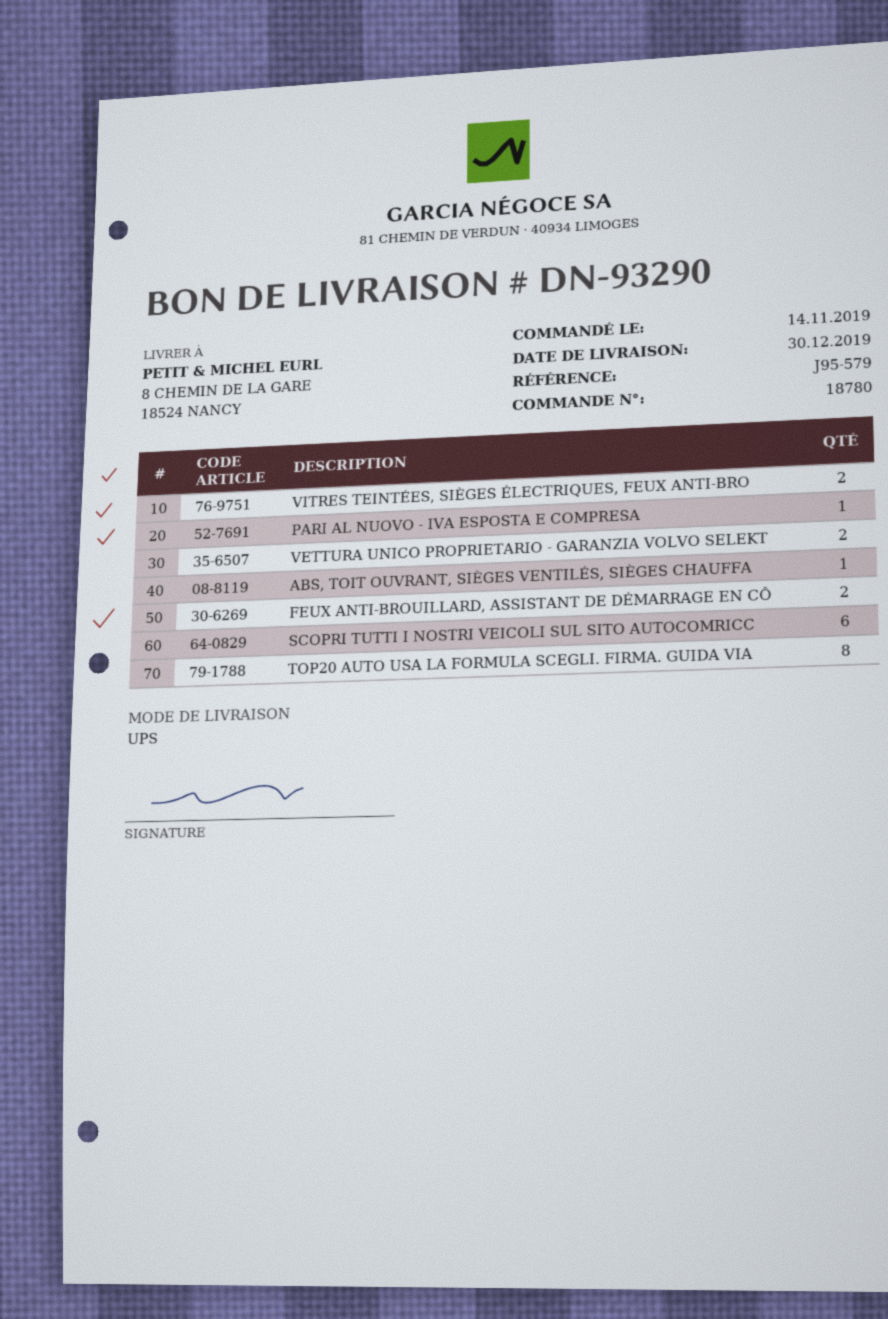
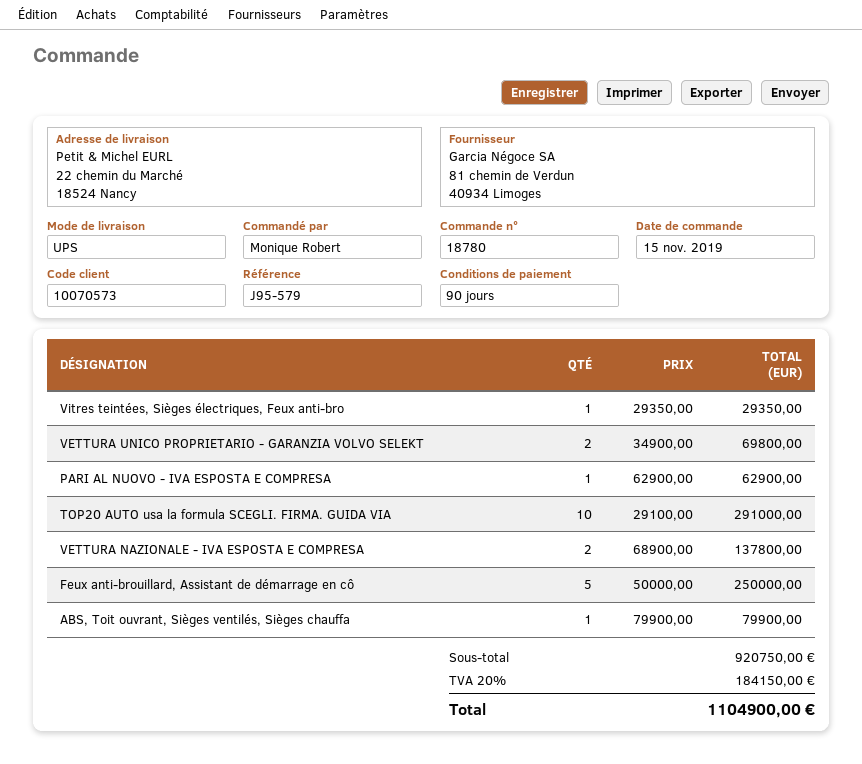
order date: 2019-11-14 -> 2019-11-15
ship to: 8 CHEMIN DE LA GARE, 18524 NANCY -> 22 chemin du Marché, 18524 Nancy
VITRES TEINTÉES, SIÈGES ÉLECTRIQUES, FEUX ANTI-BRO: 2 -> 1
FEUX ANTI-BROUILLARD, ASSISTANT DE DÉMARRAGE EN CÔ: 2 -> 5
SCOPRI TUTTI I NOSTRI VEICOLI SUL SITO AUTOCOMRICC: 6 -> none
TOP20 AUTO USA LA FORMULA SCEGLI. FIRMA. GUIDA VIA: 8 -> 10
VETTURA NAZIONALE - IVA ESPOSTA E COMPRESA: none -> 2

